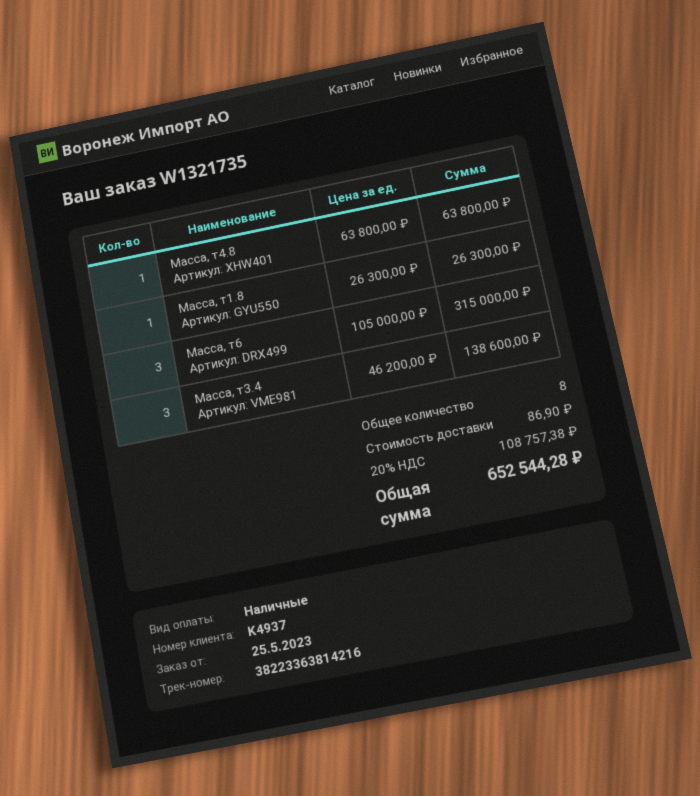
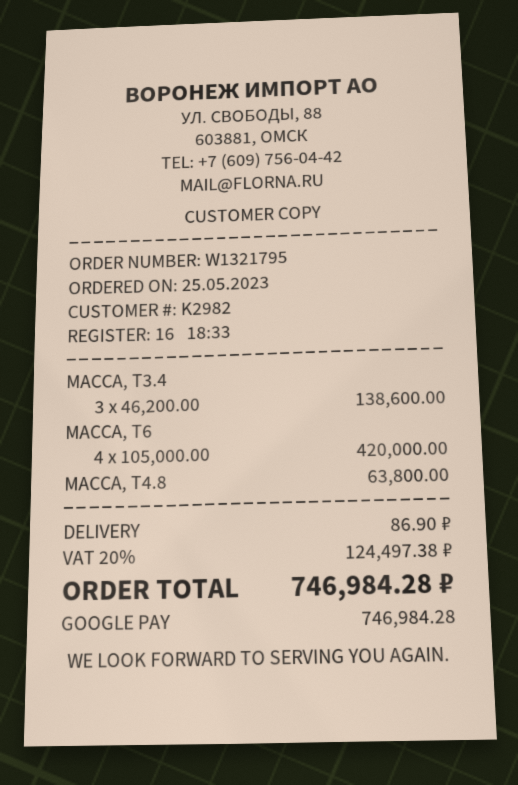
order number: W1321735 -> W1321795
customer number: K4937 -> K2982
payment method: cash -> Google Pay
Масса, т1.8: 1 x 26300.00 = 26300.00 -> none
Масса, т6: 3 x 105000.00 = 315000.00 -> 4 x 105000.00 = 420000.00
tax: 20% = 108757.38 -> 20% = 124497.38
total: 652544.28 -> 746984.28

